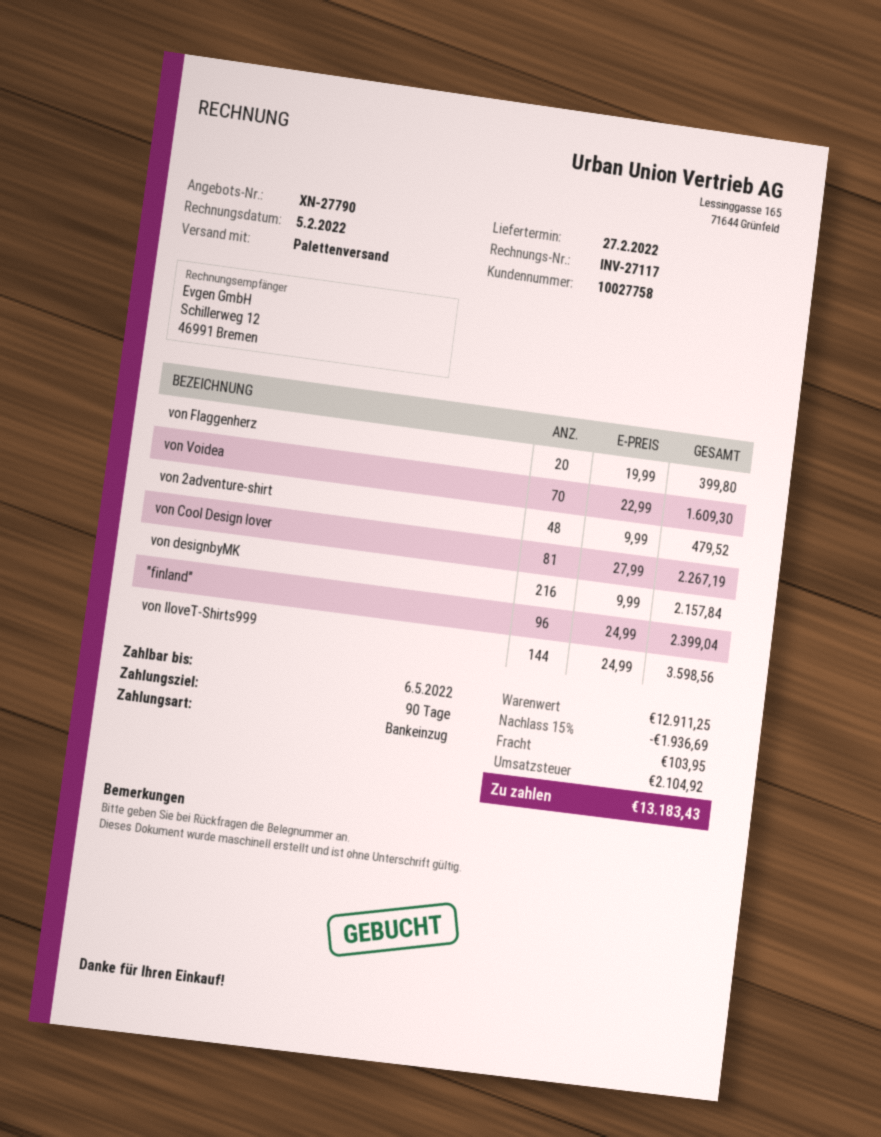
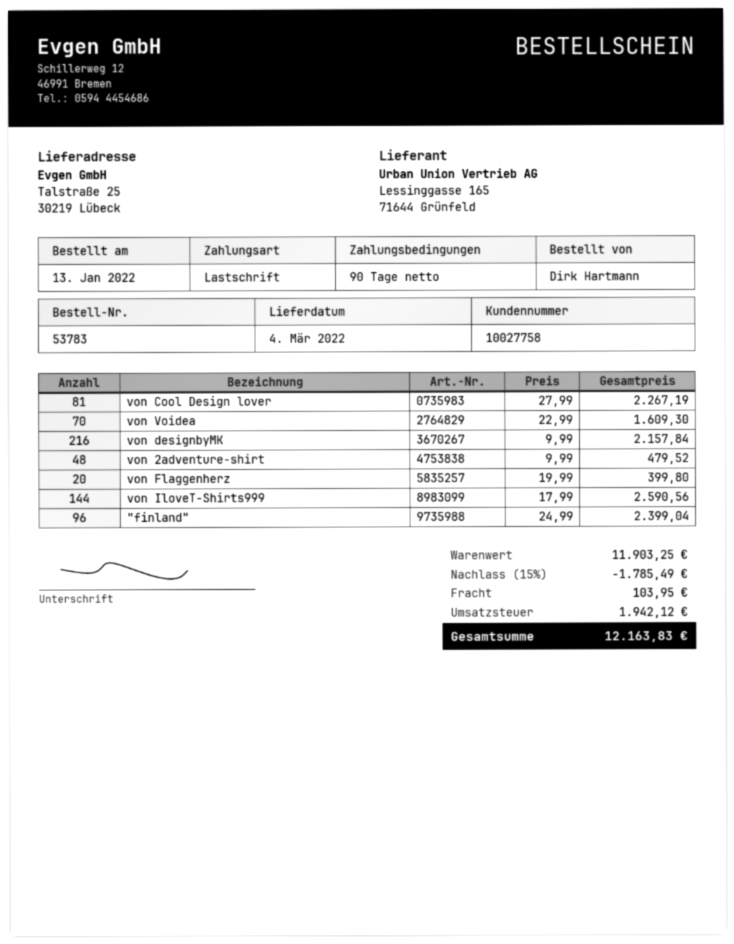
delivery date: 2022-02-27 -> 2022-03-04
von IloveT-Shirts999: 144 x 24.99 = 3598.56 -> 144 x 17.99 = 2590.56
subtotal: 12911.25 -> 11903.25
discount: 15% = 1936.69 -> 15% = 1785.49
tax: 2104.92 -> 1942.12
total: 13183.43 -> 12163.83

